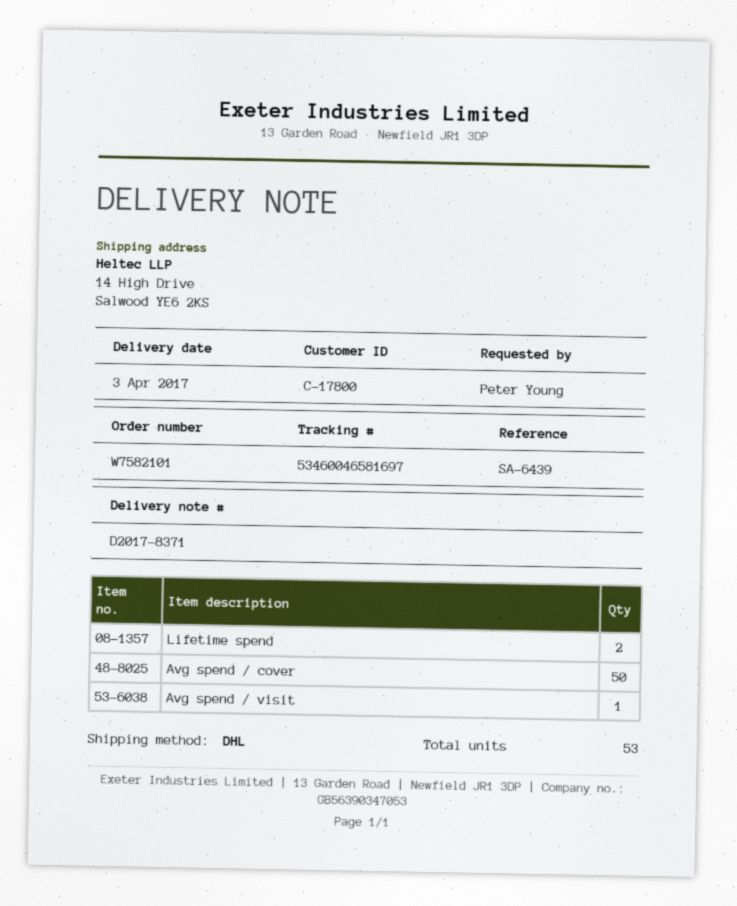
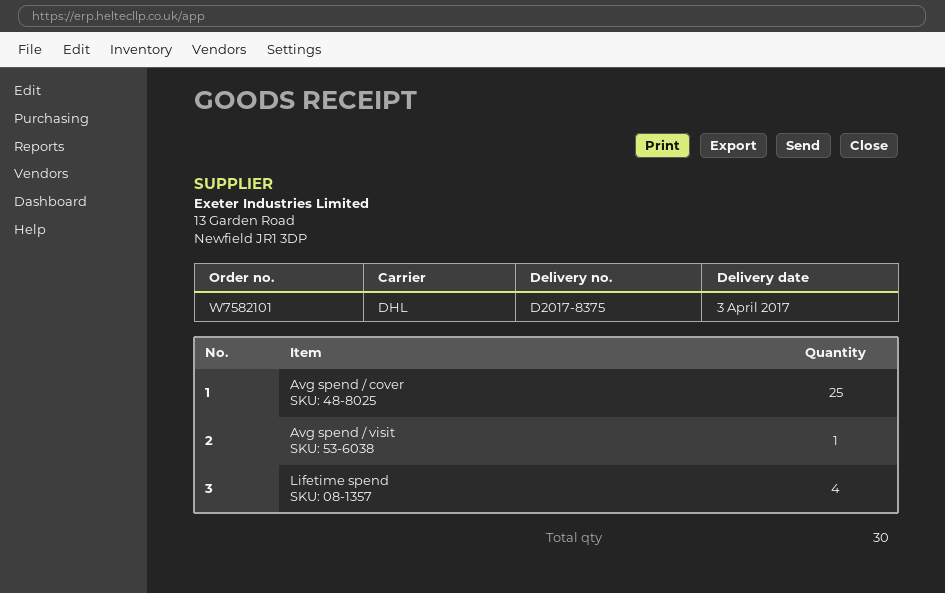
delivery note number: D2017-8371 -> D2017-8375
Lifetime spend: 2 -> 4
Avg spend / cover: 50 -> 25
total quantity: 53 -> 30

